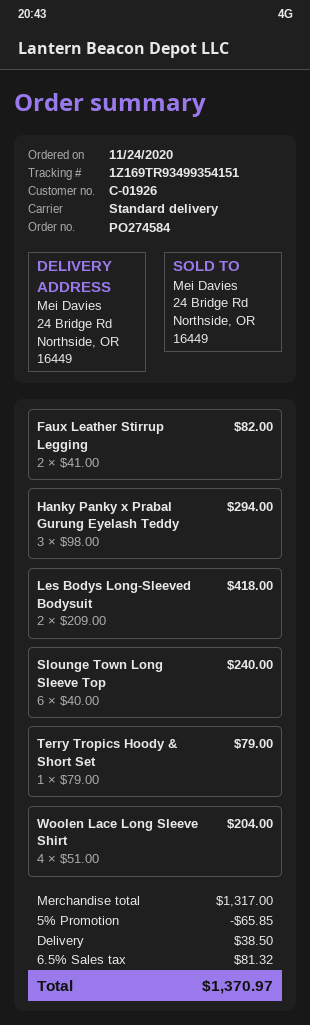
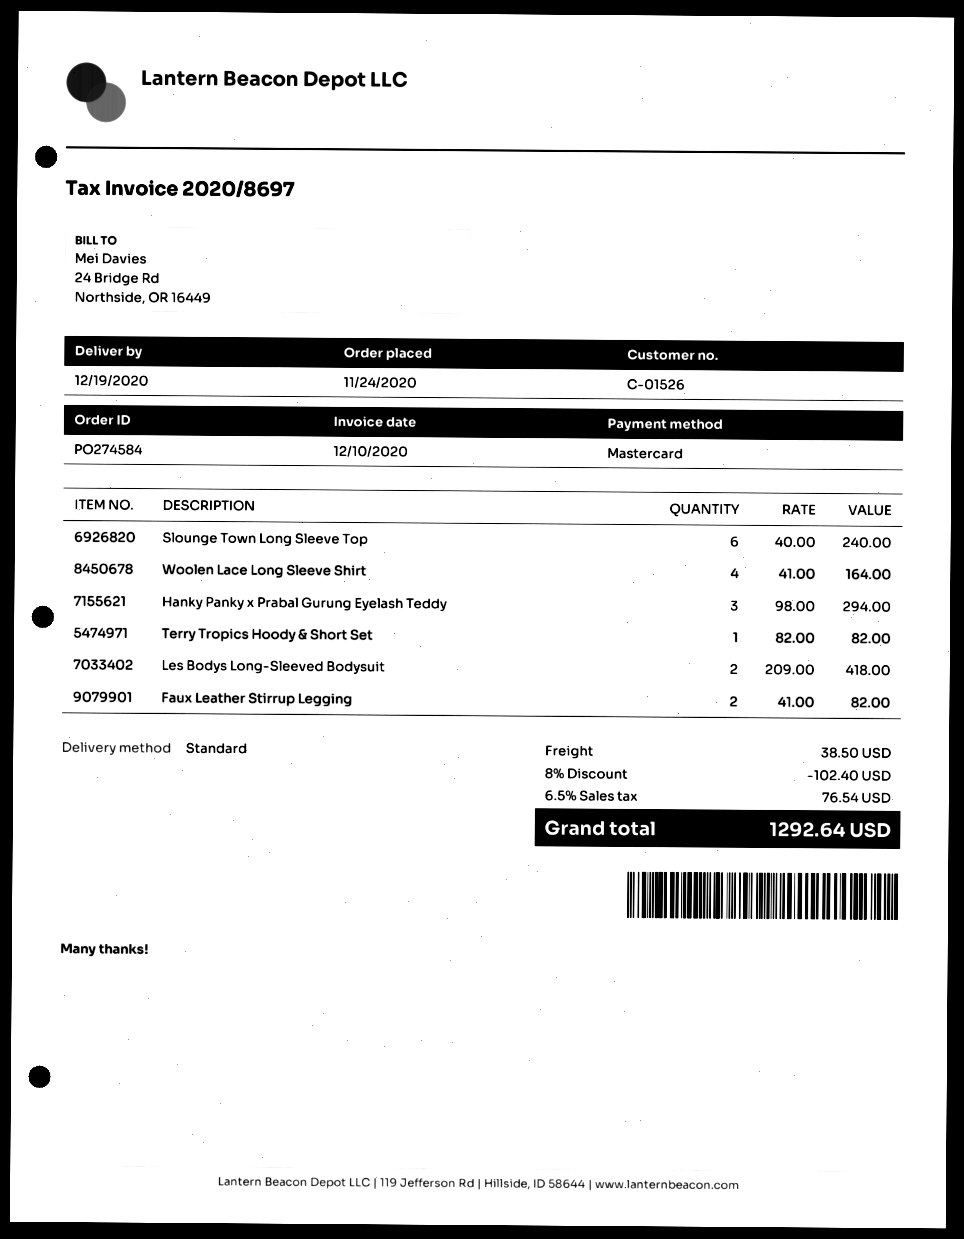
customer number: C-01926 -> C-01526
Terry Tropics Hoody & Short Set: 1 x 79.00 = 79.00 -> 1 x 82.00 = 82.00
Woolen Lace Long Sleeve Shirt: 4 x 51.00 = 204.00 -> 4 x 41.00 = 164.00
discount: 5% = 65.85 -> 8% = 102.40
tax: 6.5% = 81.32 -> 6.5% = 76.54
total: 1370.97 -> 1292.64

